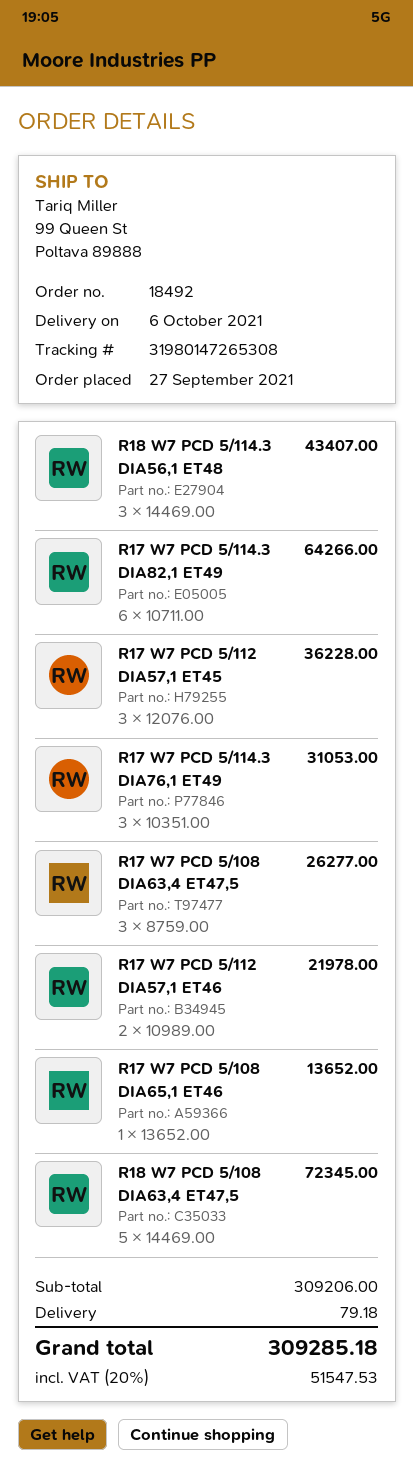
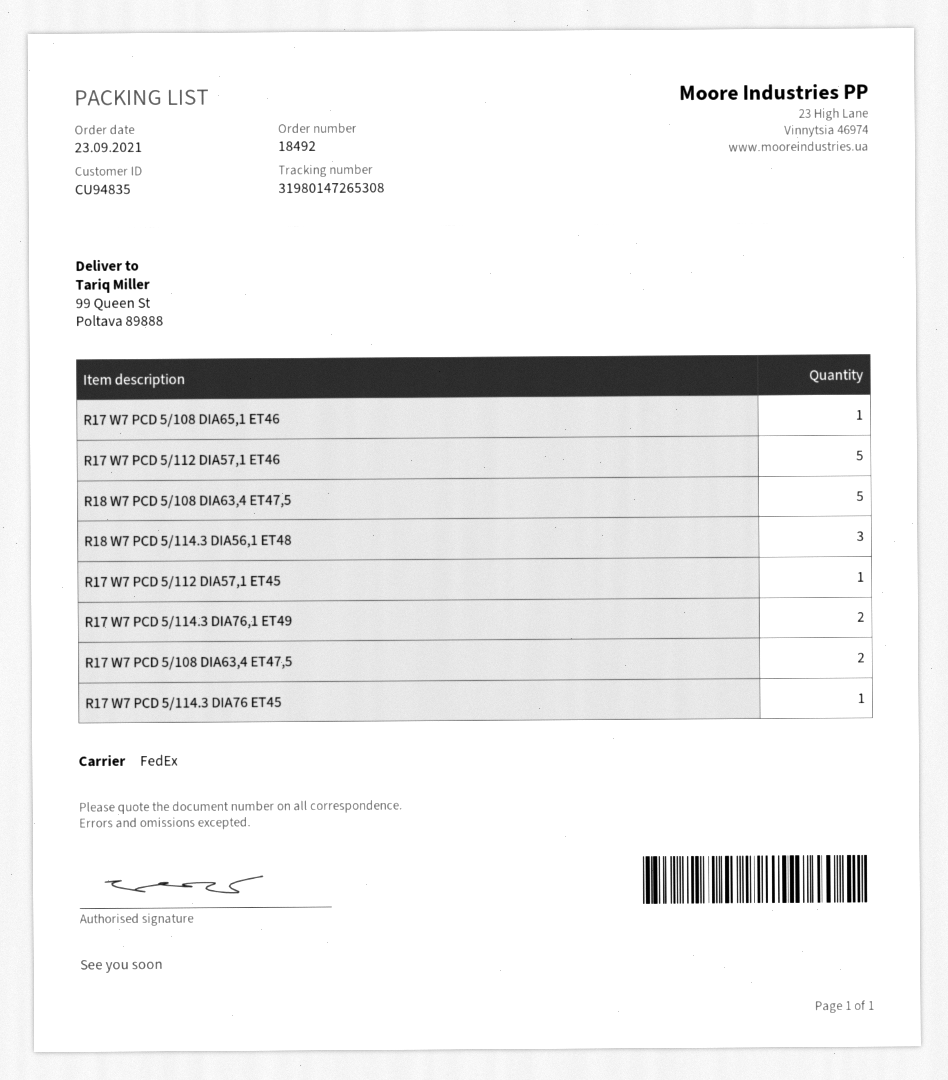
order date: 2021-09-27 -> 2021-09-23
R17 W7 PCD 5/114.3 DIA82,1 ET49: 6 -> none
R17 W7 PCD 5/112 DIA57,1 ET45: 3 -> 1
R17 W7 PCD 5/114.3 DIA76,1 ET49: 3 -> 2
R17 W7 PCD 5/108 DIA63,4 ET47,5: 3 -> 2
R17 W7 PCD 5/112 DIA57,1 ET46: 2 -> 5
R17 W7 PCD 5/114.3 DIA76 ET45: none -> 1

